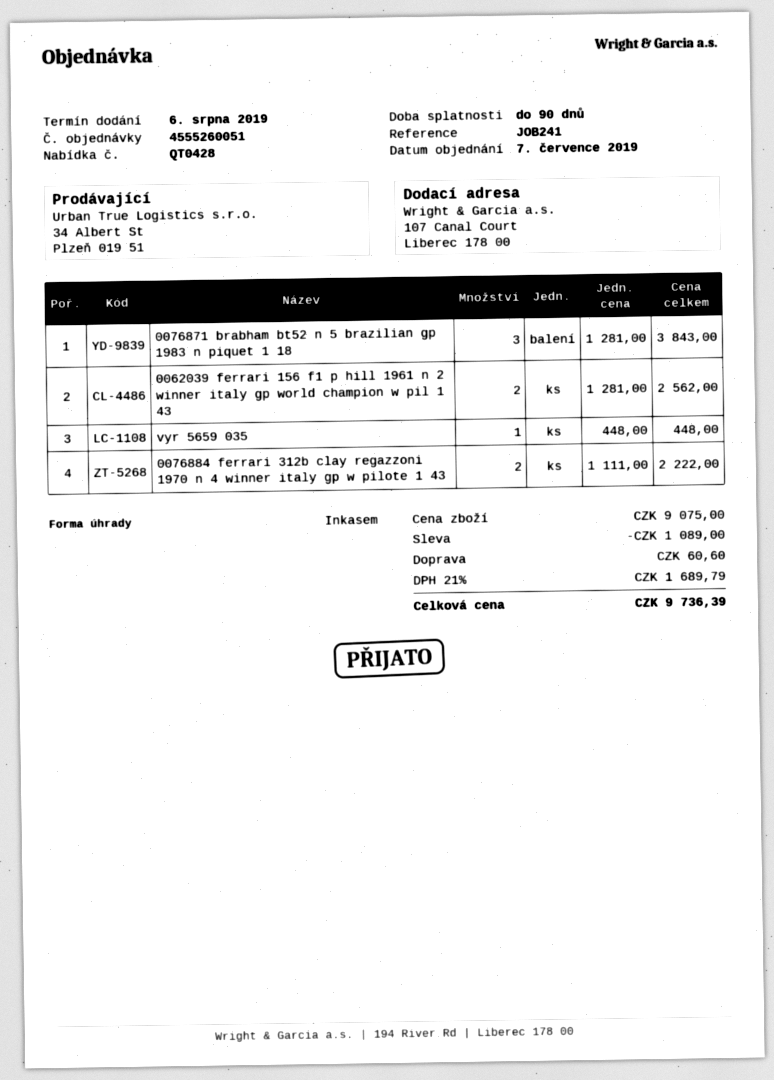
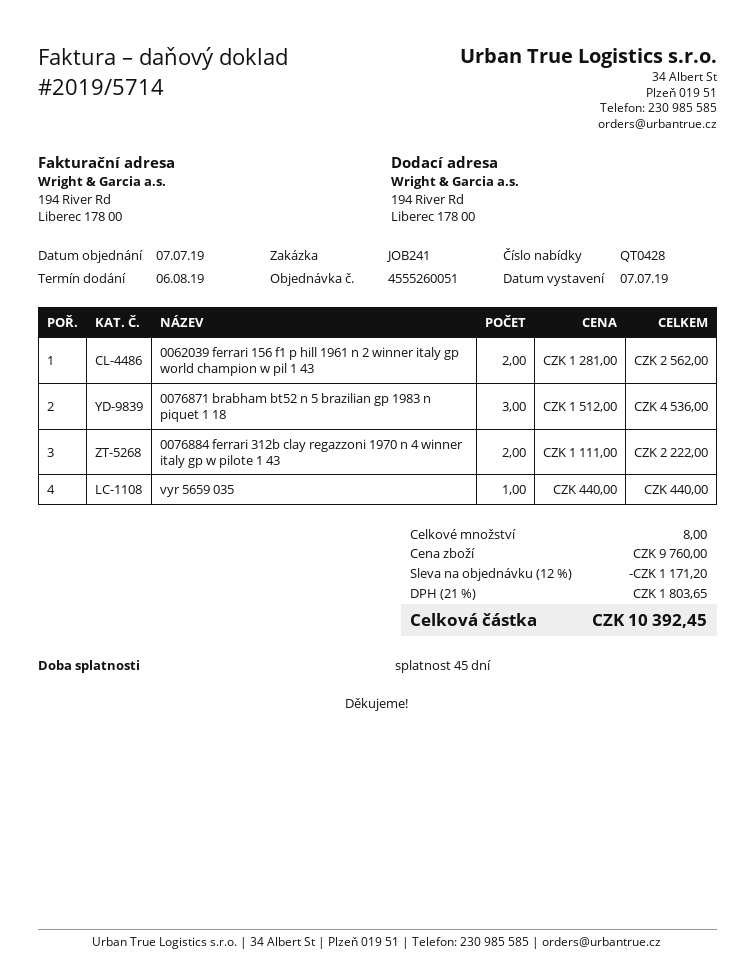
payment terms: 90 days -> 45 days
ship to: 107 Canal Court, Liberec 178 00 -> 194 River Rd, Liberec 178 00
0076871 brabham bt52 n 5 brazilian gp 1983 n piquet 1 18: 3 x 1281.00 = 3843.00 -> 3 x 1512.00 = 4536.00
vyr 5659 035: 1 x 448.00 = 448.00 -> 1 x 440.00 = 440.00
subtotal: 9075.00 -> 9760.00
discount: 1089.00 -> 1171.20
shipping: 60.60 -> none
tax: 21% = 1689.79 -> 21% = 1803.65
total: 9736.39 -> 10392.45

